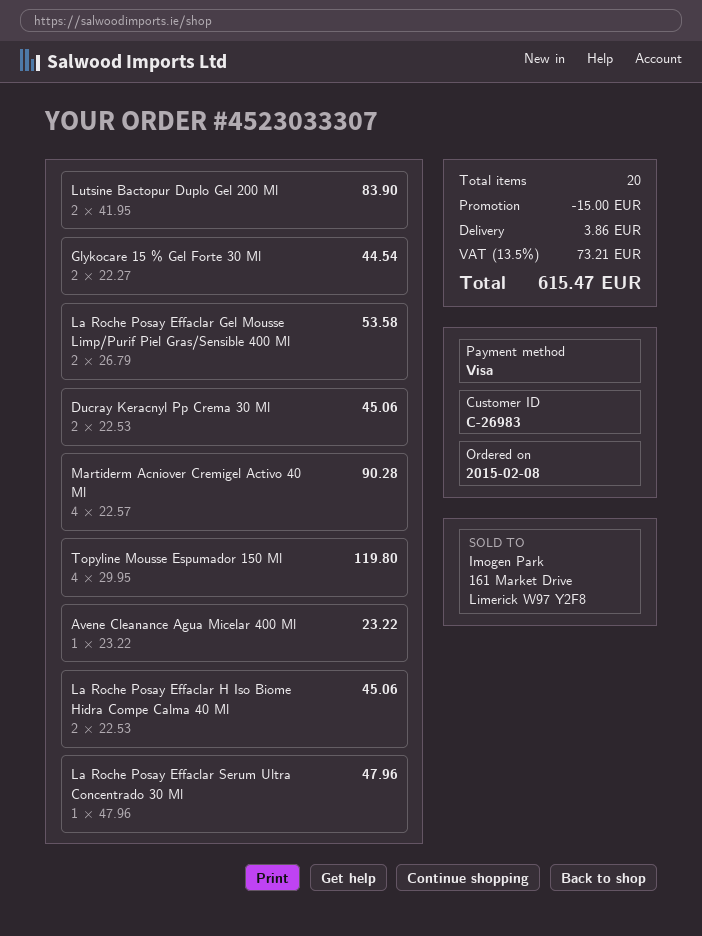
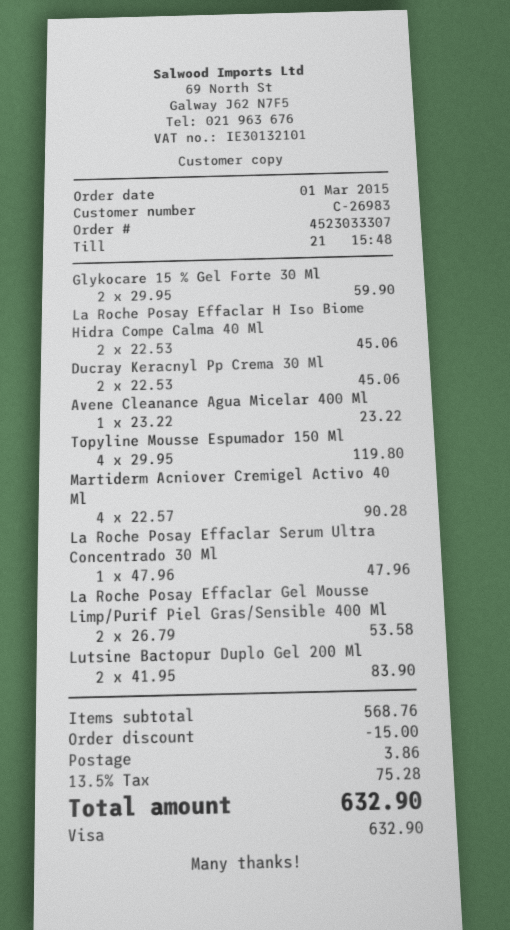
order date: 2015-02-08 -> 2015-03-01
Glykocare 15 % Gel Forte 30 Ml: 2 x 22.27 = 44.54 -> 2 x 29.95 = 59.90
tax: 13.5% = 73.21 -> 13.5% = 75.28
total: 615.47 -> 632.90

